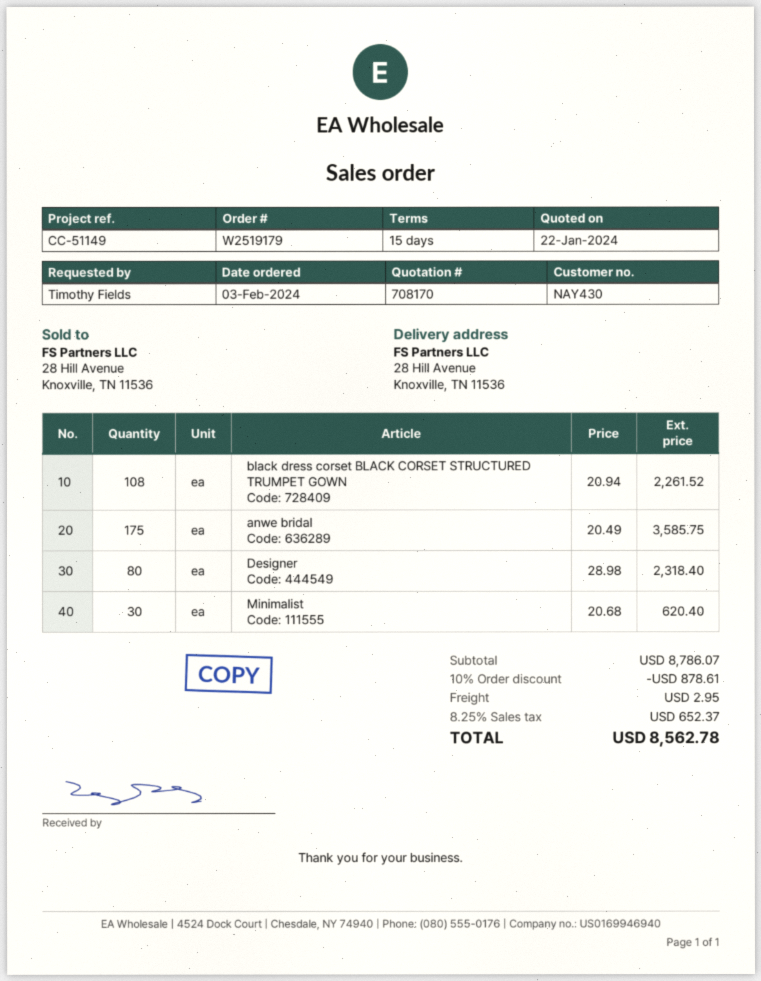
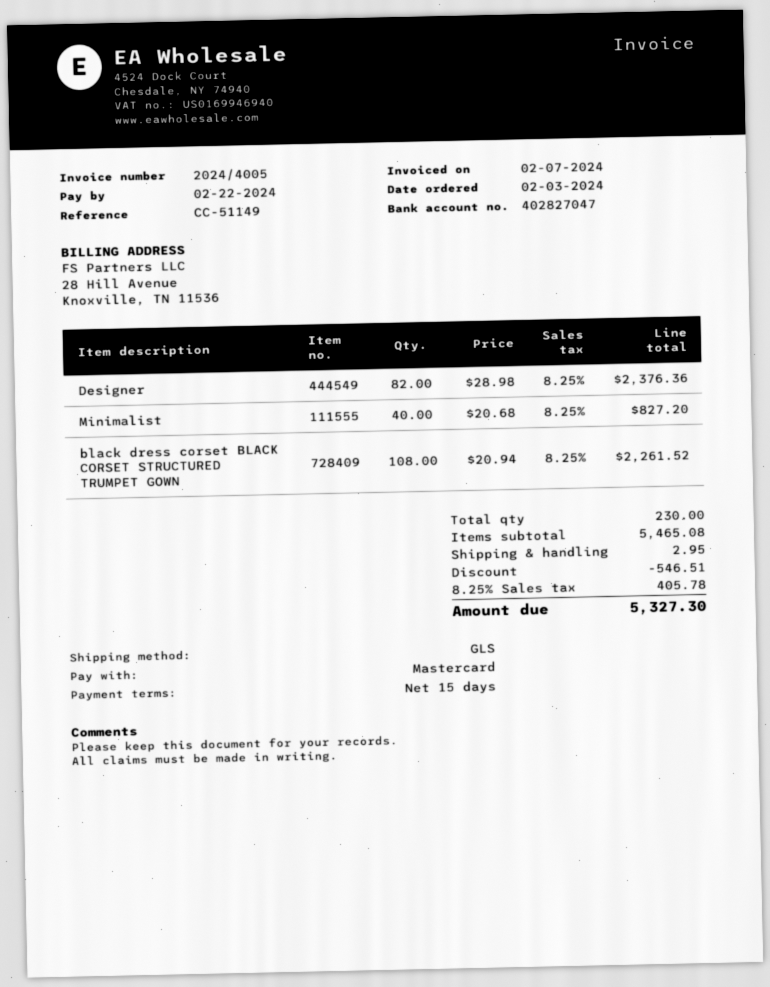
anwe bridal: 175 x 20.49 = 3585.75 -> none
Designer: 80 x 28.98 = 2318.40 -> 82 x 28.98 = 2376.36
Minimalist: 30 x 20.68 = 620.40 -> 40 x 20.68 = 827.20
subtotal: 8786.07 -> 5465.08
discount: 878.61 -> 546.51
tax: 8.25% = 652.37 -> 8.25% = 405.78
total: 8562.78 -> 5327.30

